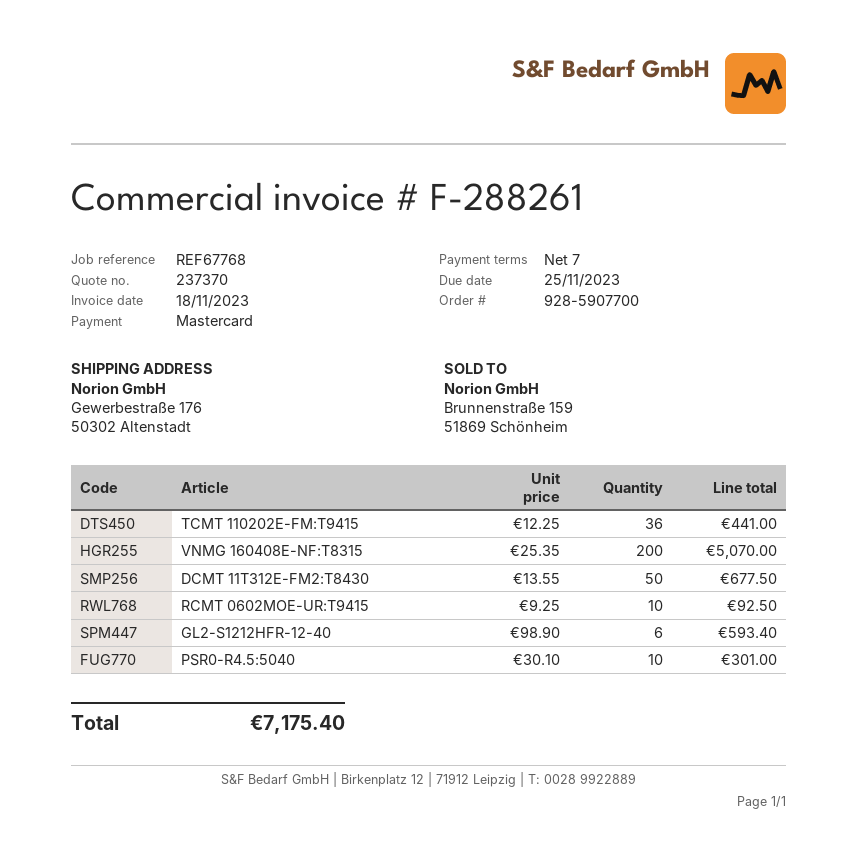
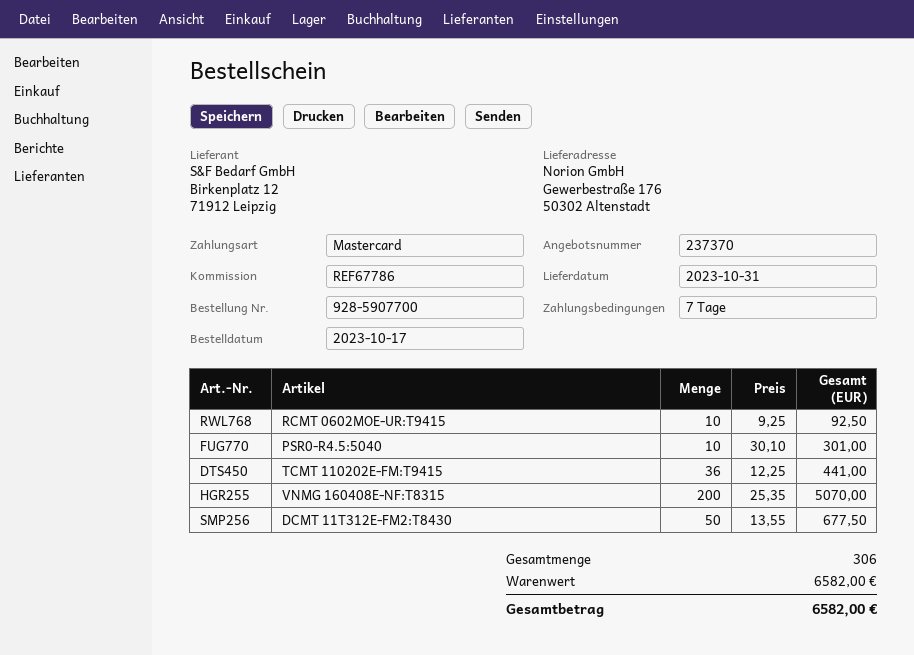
reference: REF67768 -> REF67786
GL2-S1212HFR-12-40: 6 x 98.90 = 593.40 -> none
total: 7175.40 -> 6582.00

